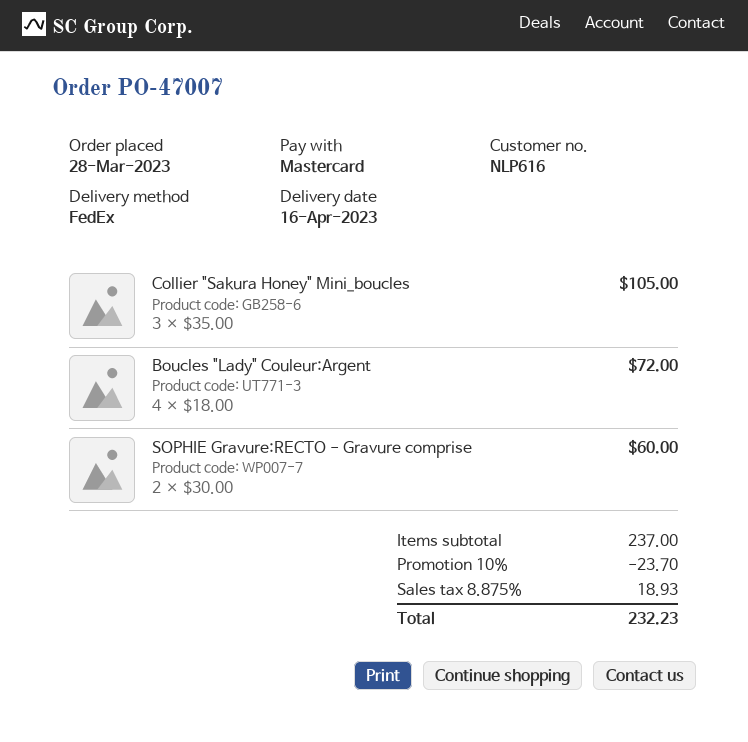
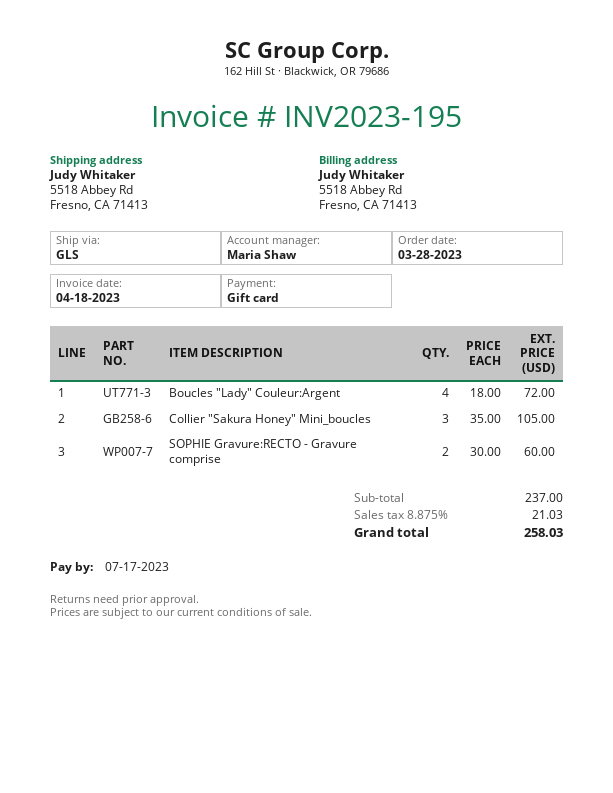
payment method: Mastercard -> gift card
shipping method: FedEx -> GLS
discount: 10% = 23.70 -> none
tax: 8.875% = 18.93 -> 8.875% = 21.03
total: 232.23 -> 258.03

